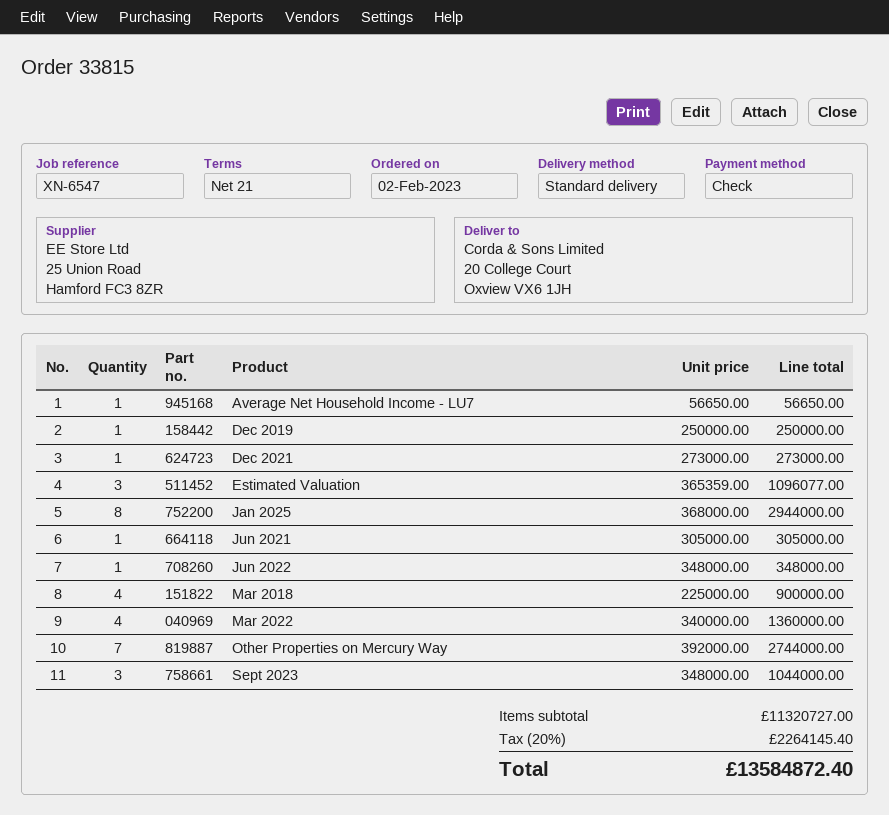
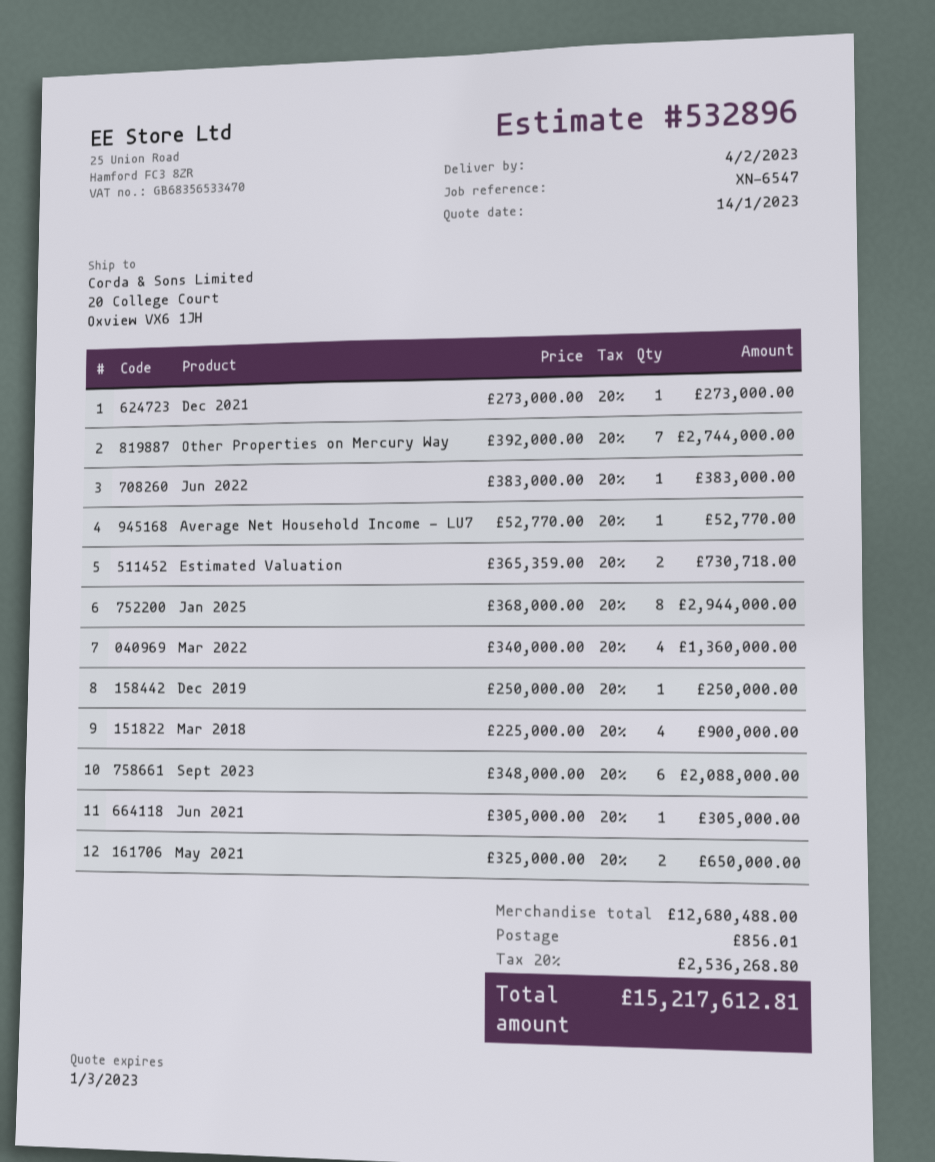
Average Net Household Income - LU7: 1 x 56650.00 = 56650.00 -> 1 x 52770.00 = 52770.00
Estimated Valuation: 3 x 365359.00 = 1096077.00 -> 2 x 365359.00 = 730718.00
Jun 2022: 1 x 348000.00 = 348000.00 -> 1 x 383000.00 = 383000.00
Sept 2023: 3 x 348000.00 = 1044000.00 -> 6 x 348000.00 = 2088000.00
May 2021: none -> 2 x 325000.00 = 650000.00
subtotal: 11320727.00 -> 12680488.00
shipping: none -> 856.01
tax: 20% = 2264145.40 -> 20% = 2536268.80
total: 13584872.40 -> 15217612.81

